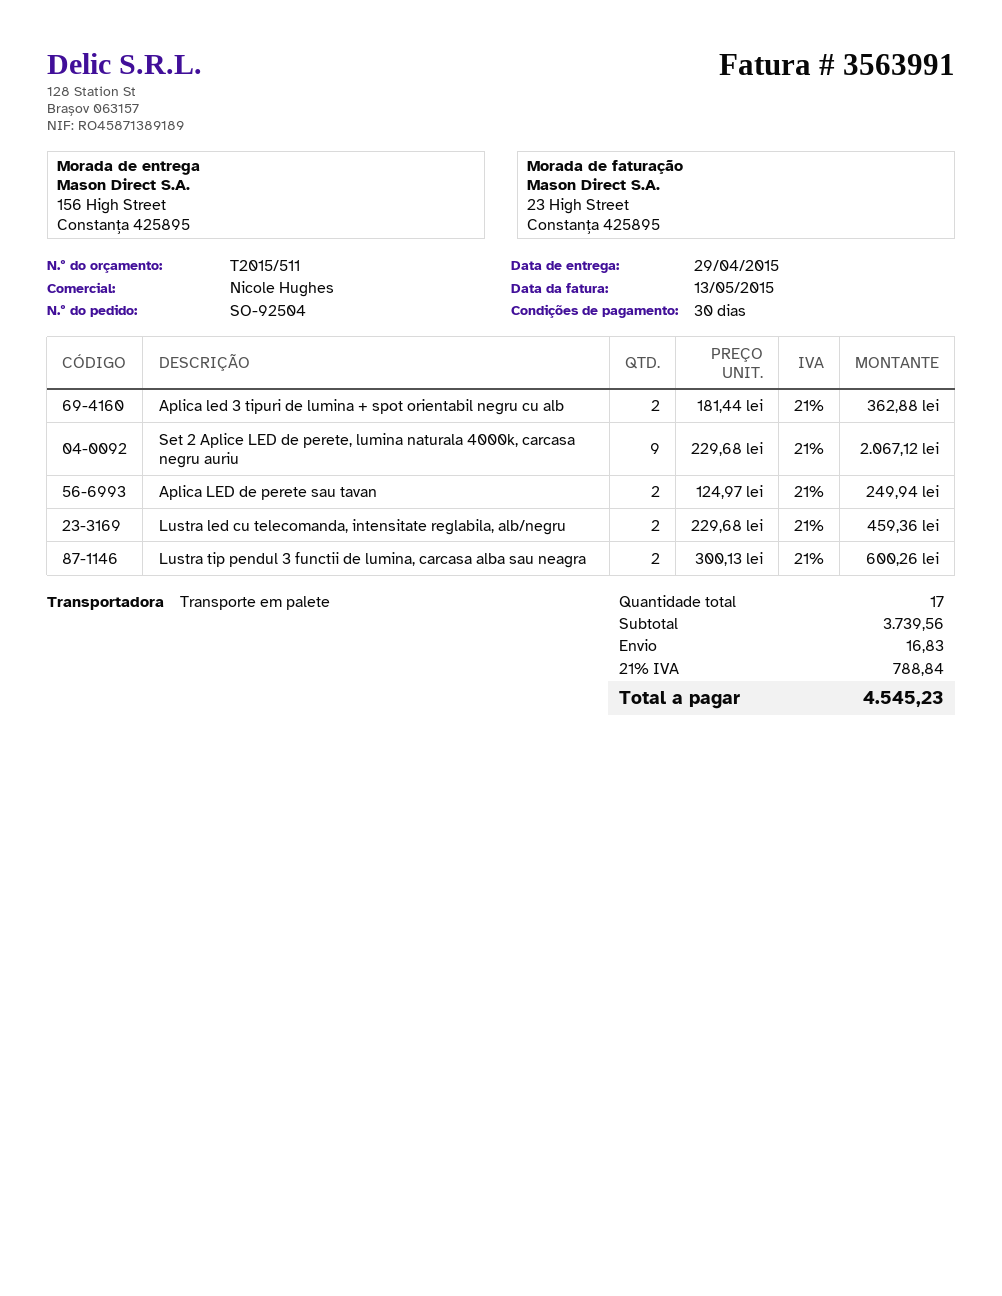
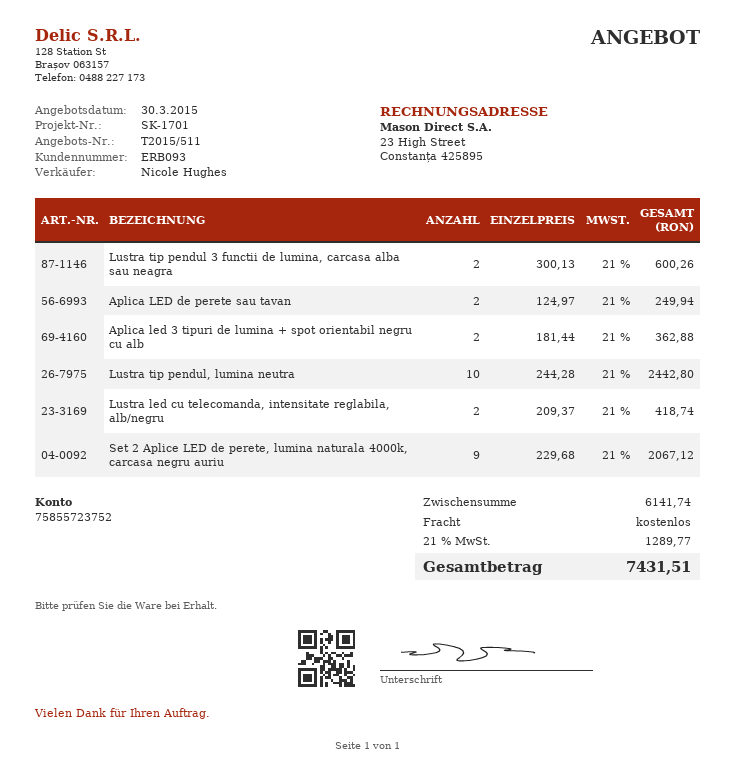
Lustra led cu telecomanda, intensitate reglabila, alb/negru: 2 x 229.68 = 459.36 -> 2 x 209.37 = 418.74
Lustra tip pendul, lumina neutra: none -> 10 x 244.28 = 2442.80
subtotal: 3739.56 -> 6141.74
shipping: 16.83 -> 0.00
tax: 21% = 788.84 -> 21% = 1289.77
total: 4545.23 -> 7431.51

